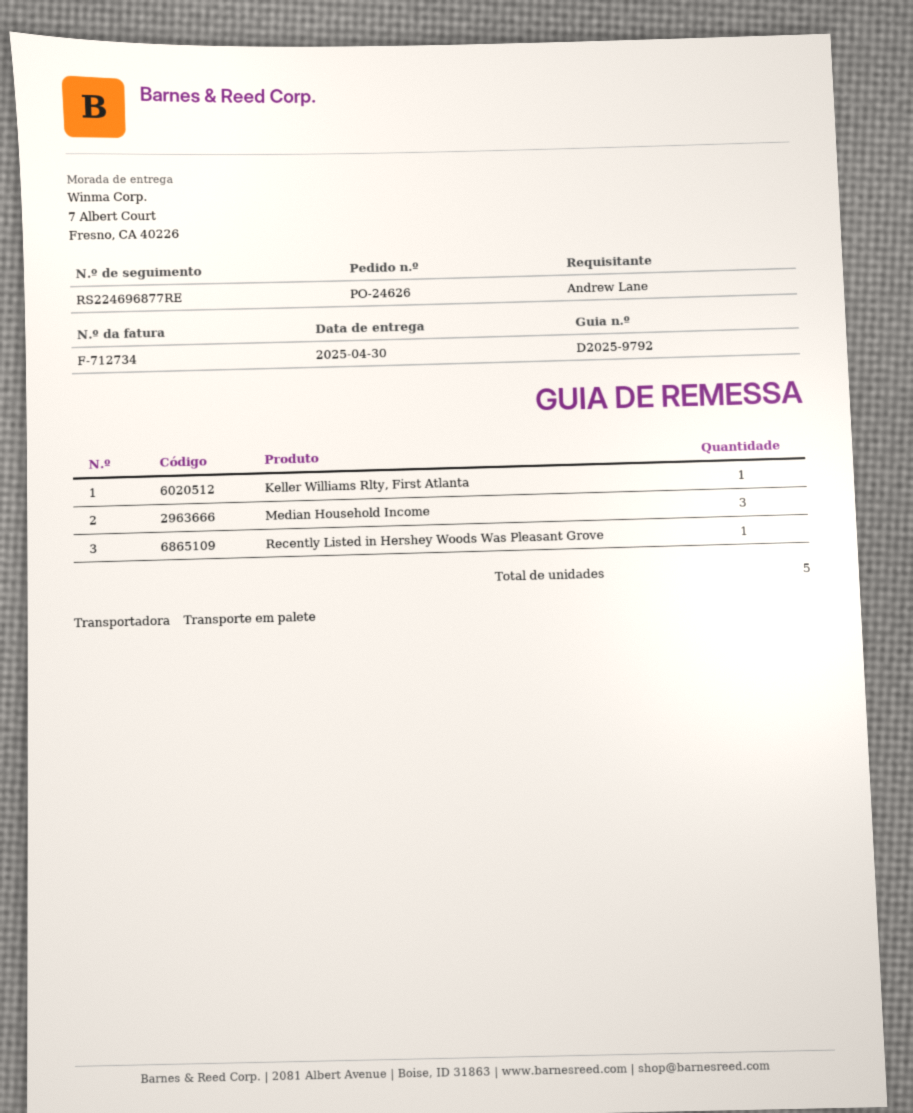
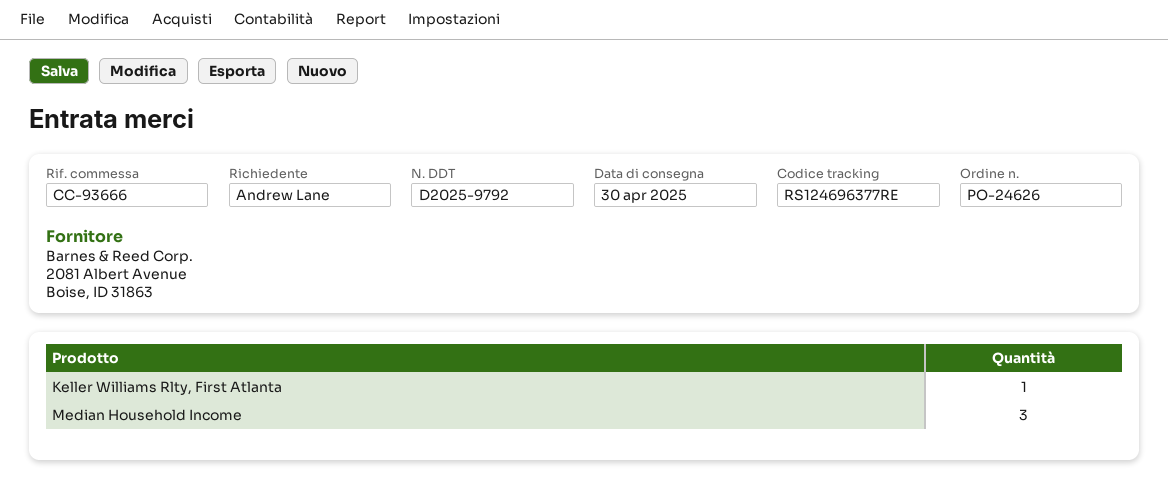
tracking number: RS224696877RE -> RS124696377RE
Recently Listed in Hershey Woods Was Pleasant Grove: 1 -> none

